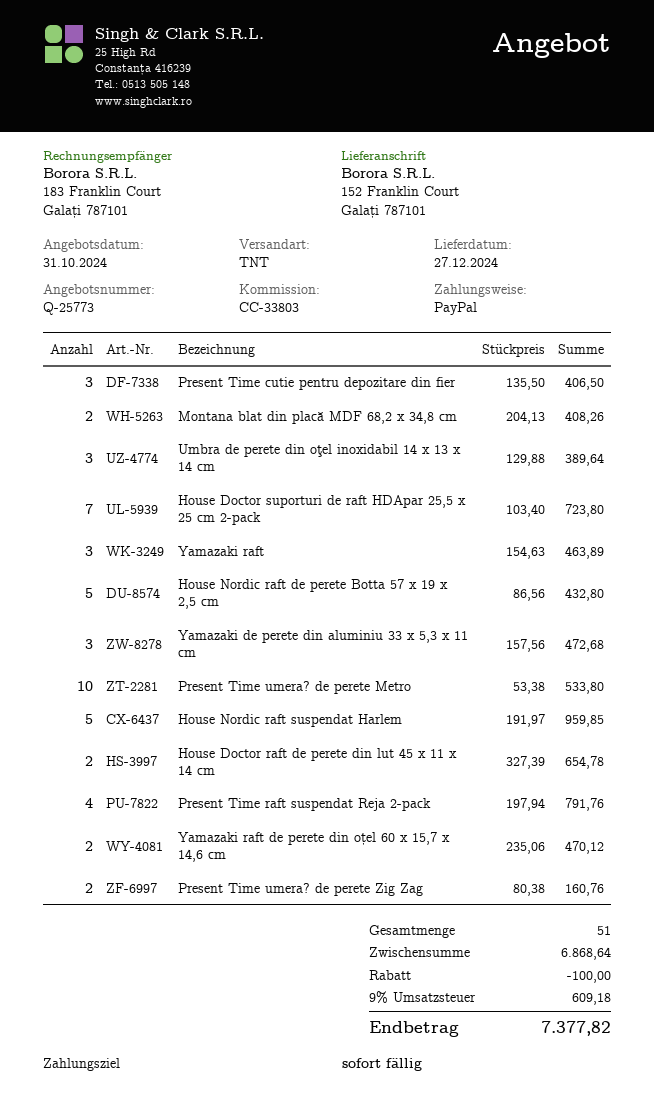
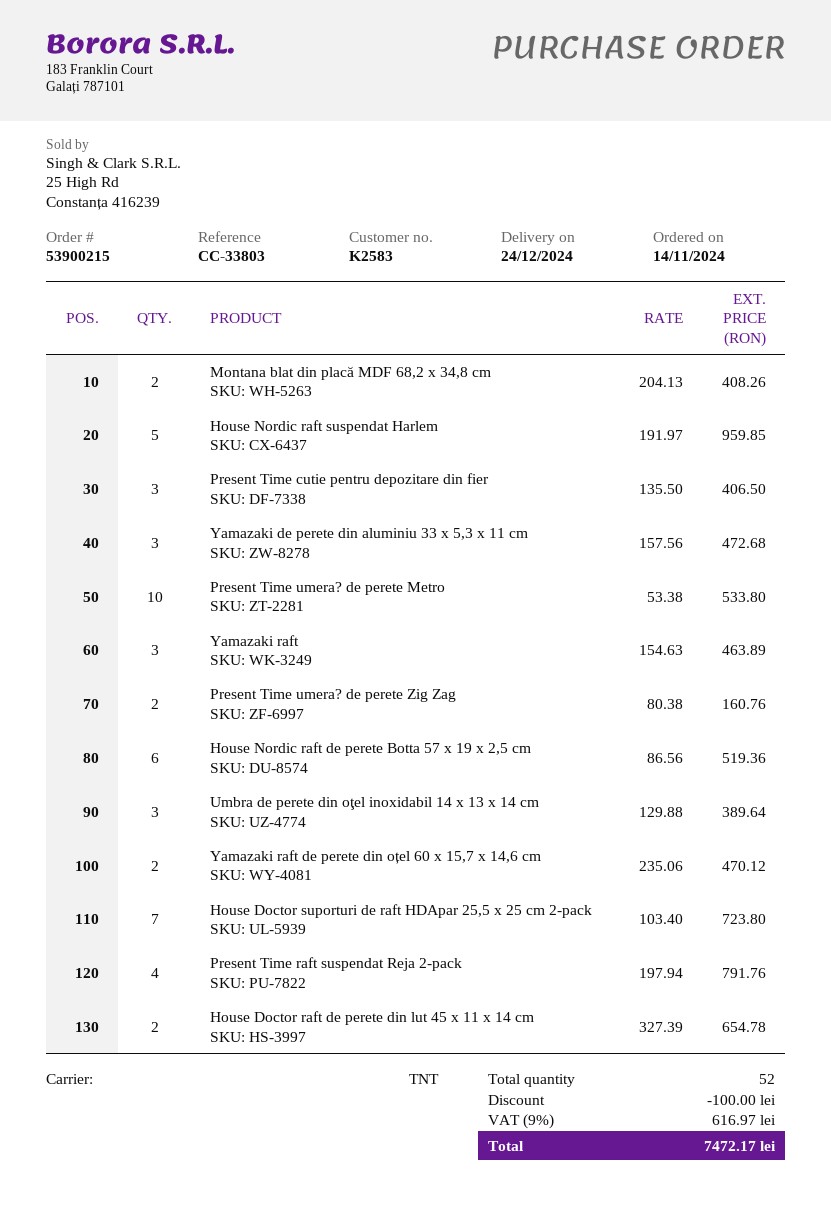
delivery date: 2024-12-27 -> 2024-12-24
House Nordic raft de perete Botta 57 x 19 x 2,5 cm: 5 x 86.56 = 432.80 -> 6 x 86.56 = 519.36
total quantity: 51 -> 52
tax: 9% = 609.18 -> 9% = 616.97
total: 7377.82 -> 7472.17

